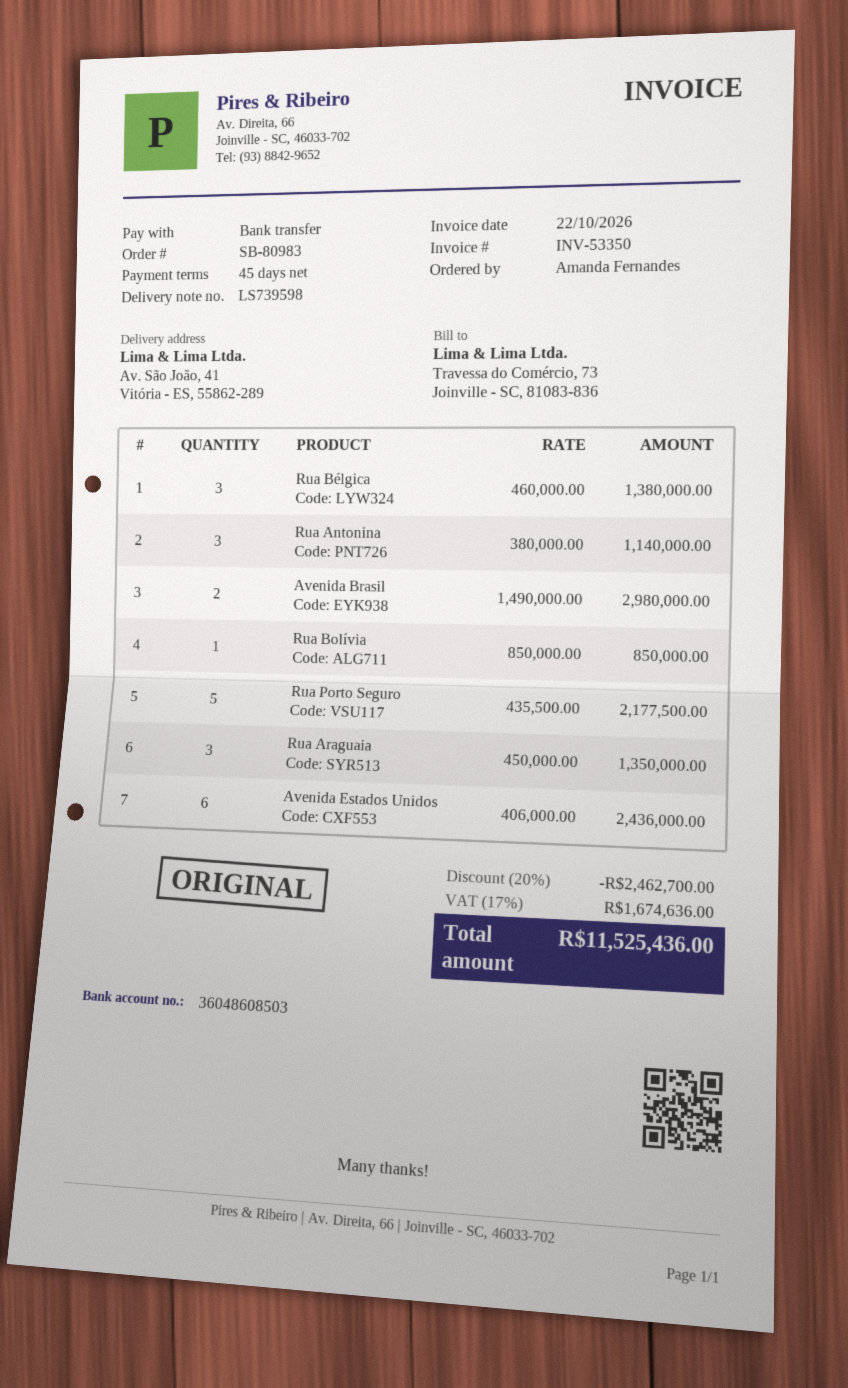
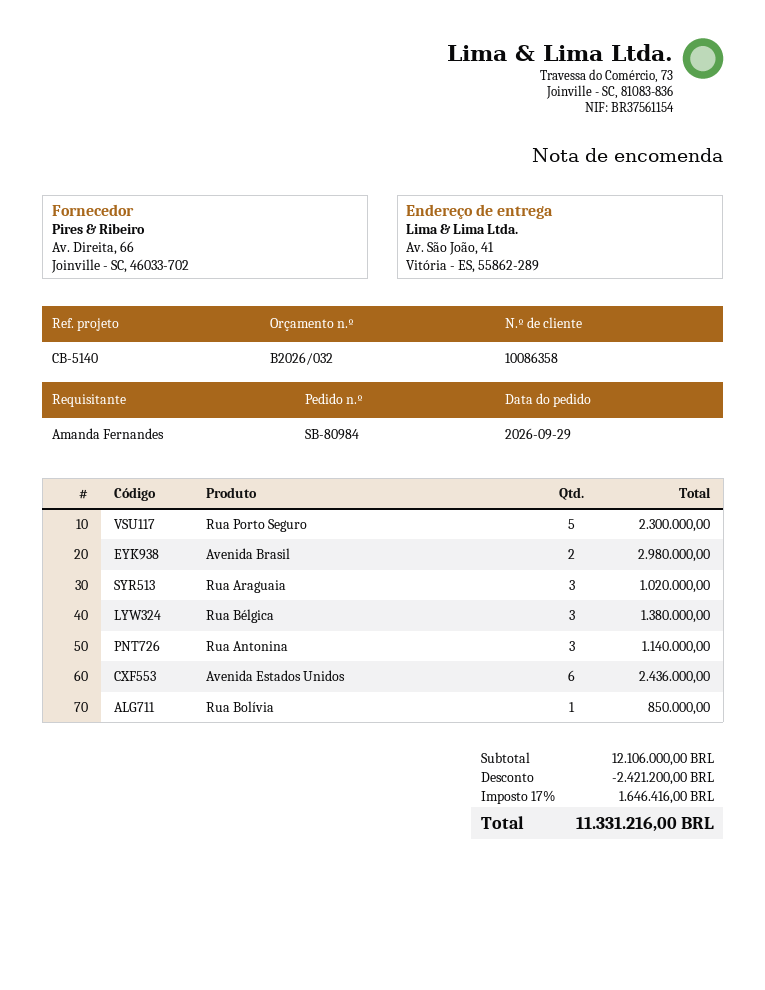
order number: SB-80983 -> SB-80984
Rua Porto Seguro: 5 for 2177500.00 -> 5 for 2300000.00
Rua Araguaia: 3 for 1350000.00 -> 3 for 1020000.00
discount: 2462700.00 -> 2421200.00
tax: 17% = 1674636.00 -> 17% = 1646416.00
total: 11525436.00 -> 11331216.00

